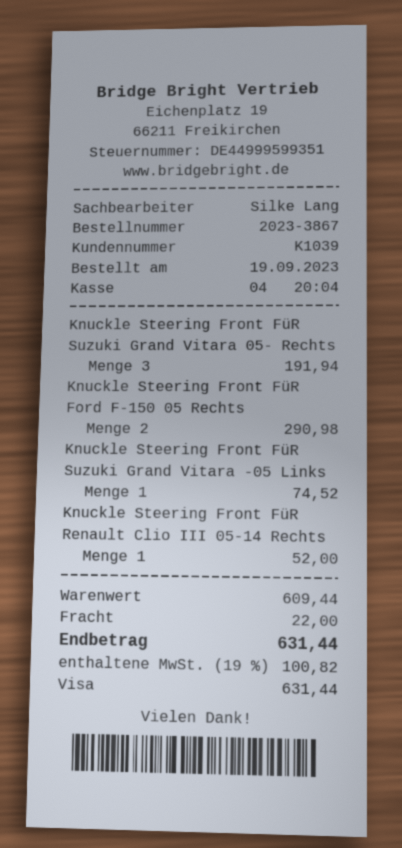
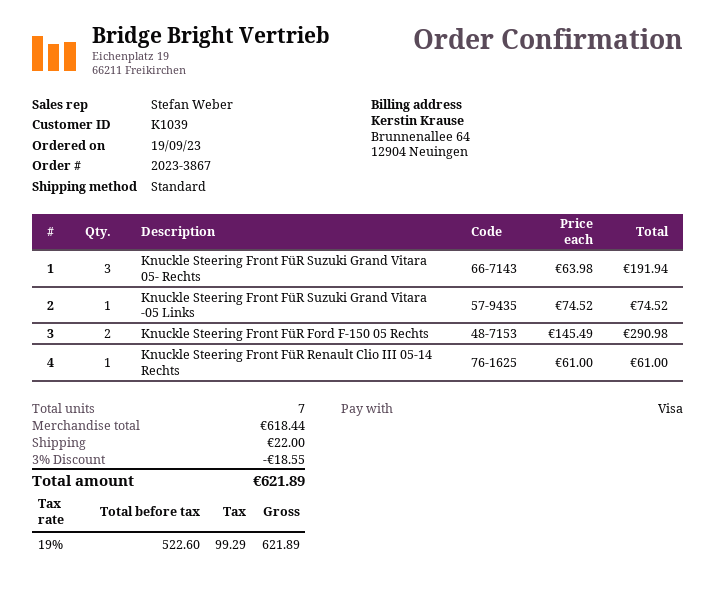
sales rep: Silke Lang -> Stefan Weber
Knuckle Steering Front FüR Renault Clio III 05-14 Rechts: 1 for 52.00 -> 1 for 61.00
subtotal: 609.44 -> 618.44
discount: none -> 3% = 18.55
tax: 19% = 100.82 -> 19% = 99.29
total: 631.44 -> 621.89

